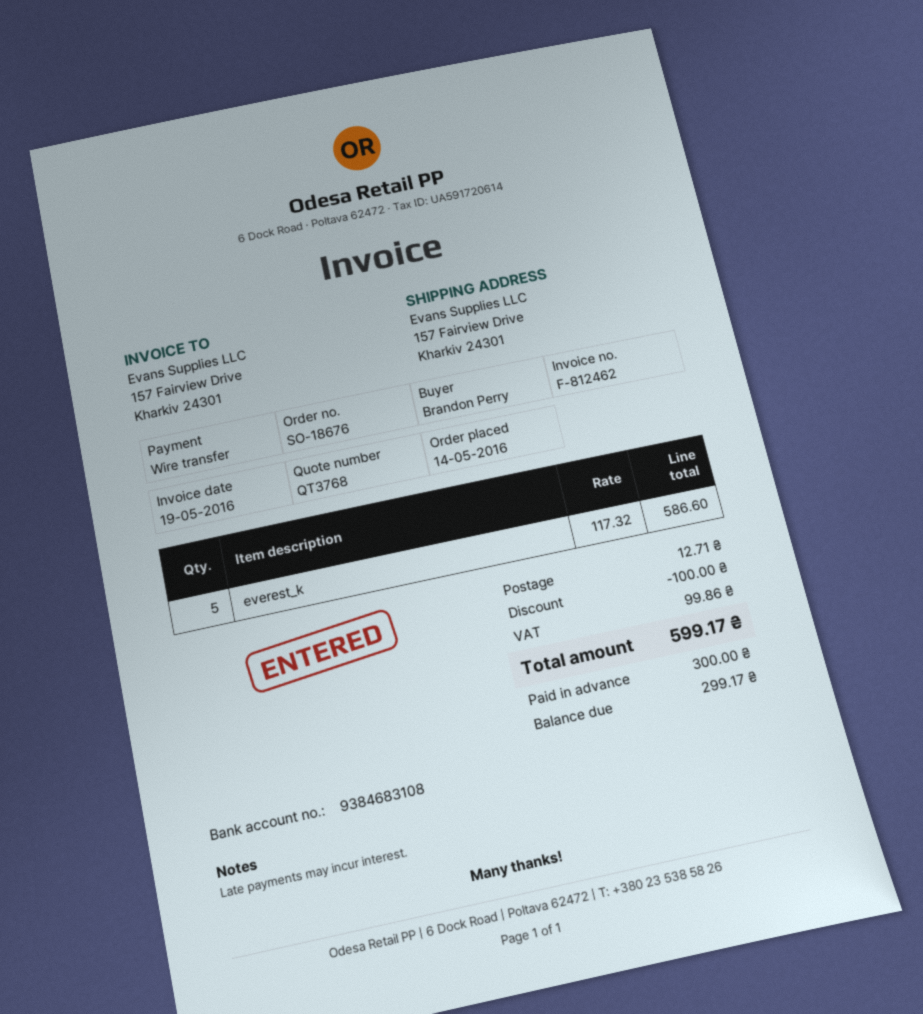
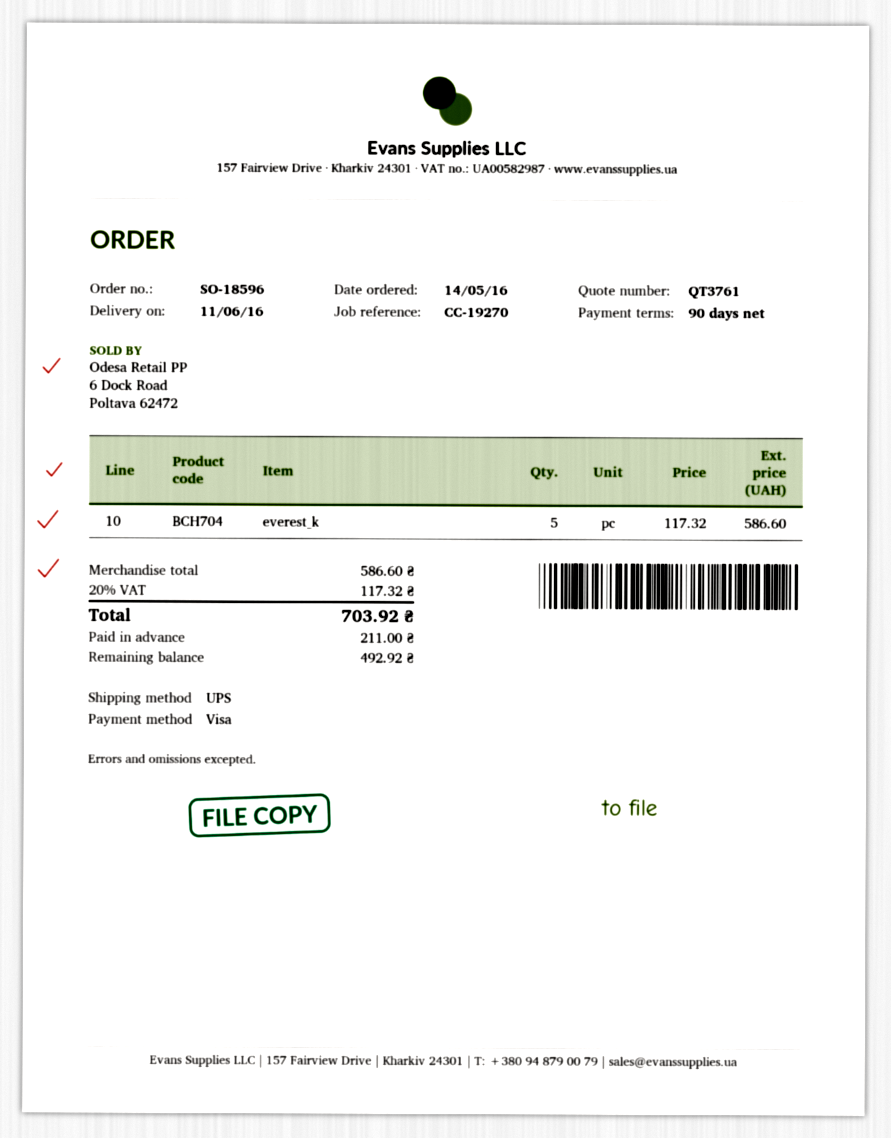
quote number: QT3768 -> QT3761
order number: SO-18676 -> SO-18596
payment method: bank transfer -> Visa
discount: 100.00 -> none
shipping: 12.71 -> none
tax: 99.86 -> 117.32
total: 599.17 -> 703.92
deposit: 300.00 -> 211.00
balance: 299.17 -> 492.92

